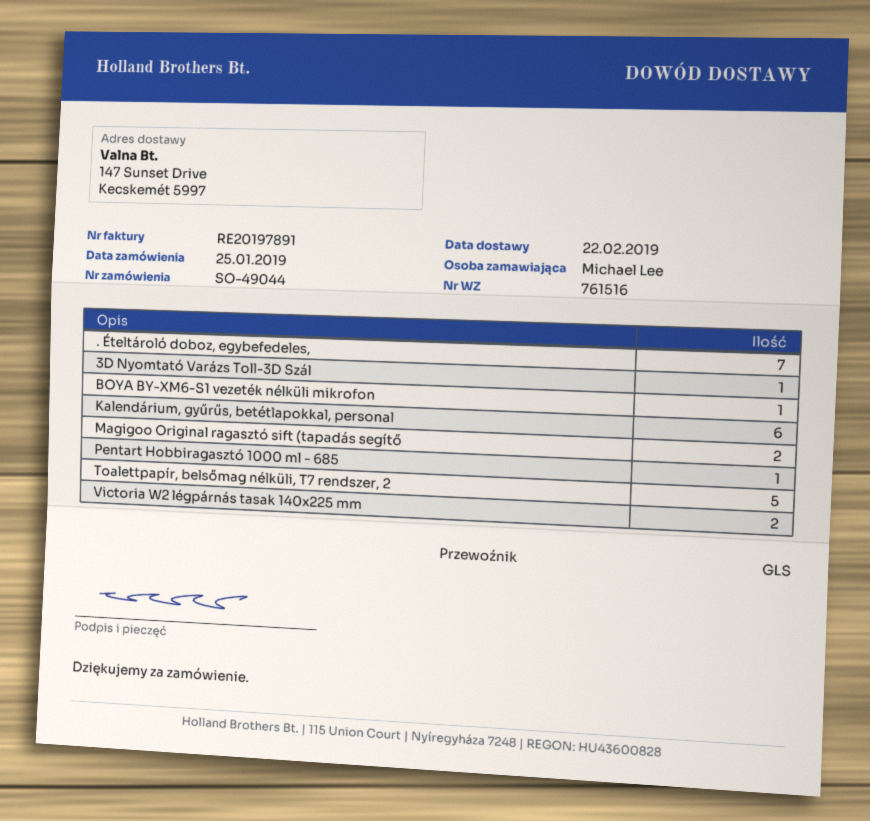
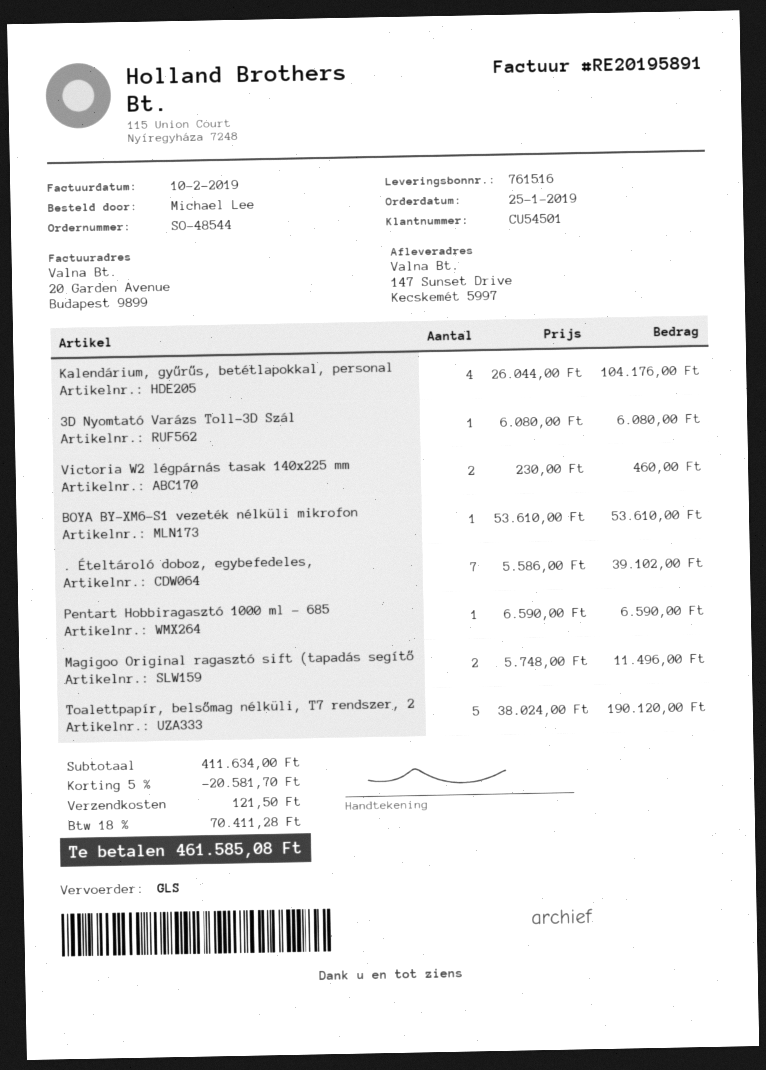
order number: SO-49044 -> SO-48544
invoice number: RE20197891 -> RE20195891
Kalendárium, gyűrűs, betétlapokkal, personal: 6 -> 4

